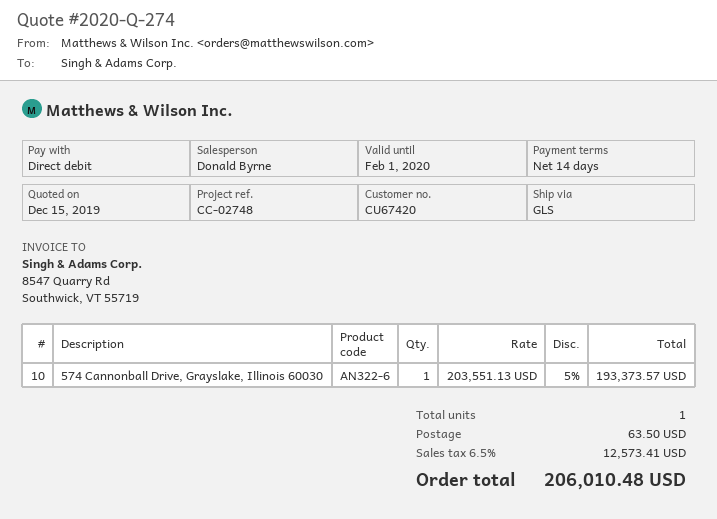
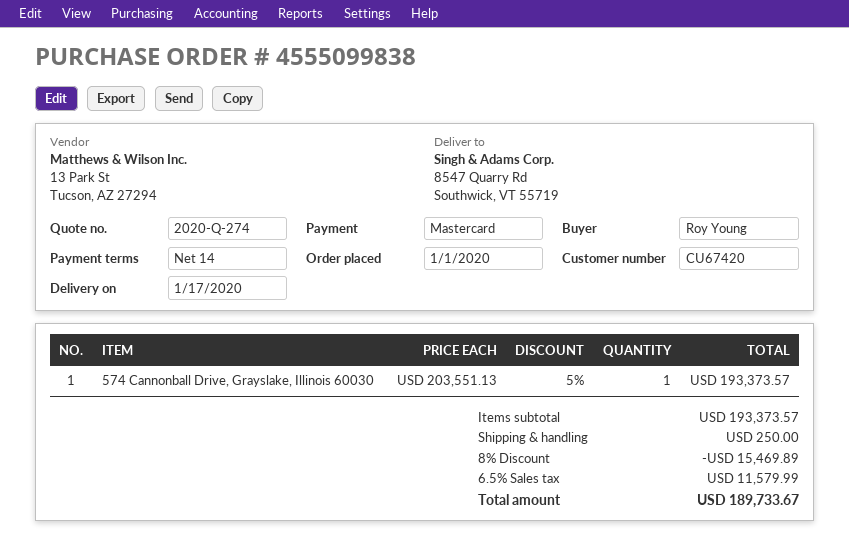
payment method: direct debit -> Mastercard
discount: none -> 8% = 15469.89
shipping: 63.50 -> 250.00
tax: 6.5% = 12573.41 -> 6.5% = 11579.99
total: 206010.48 -> 189733.67

